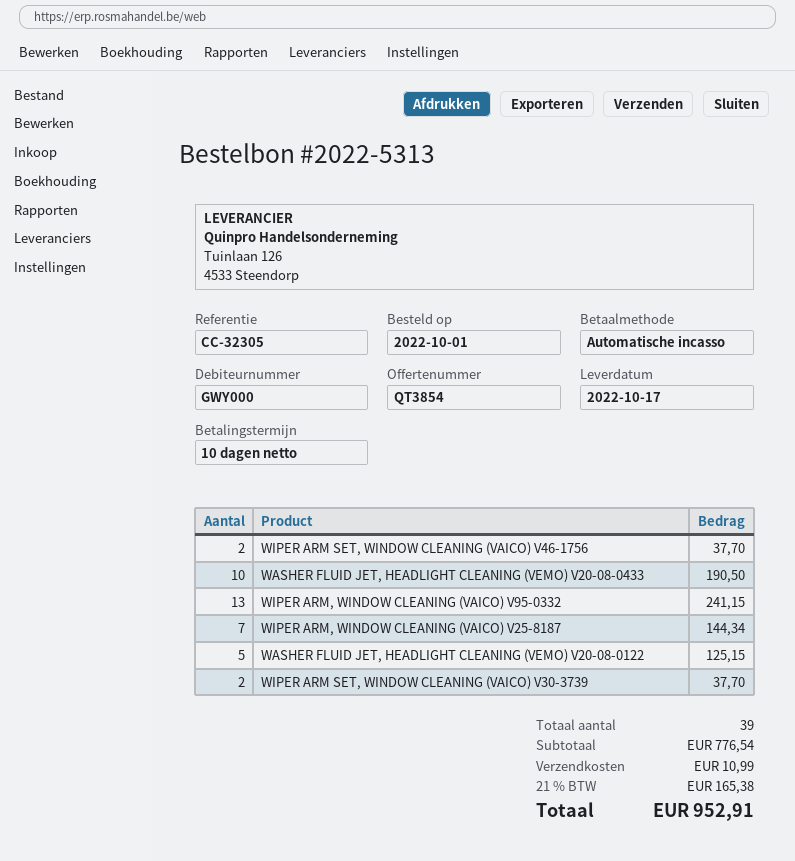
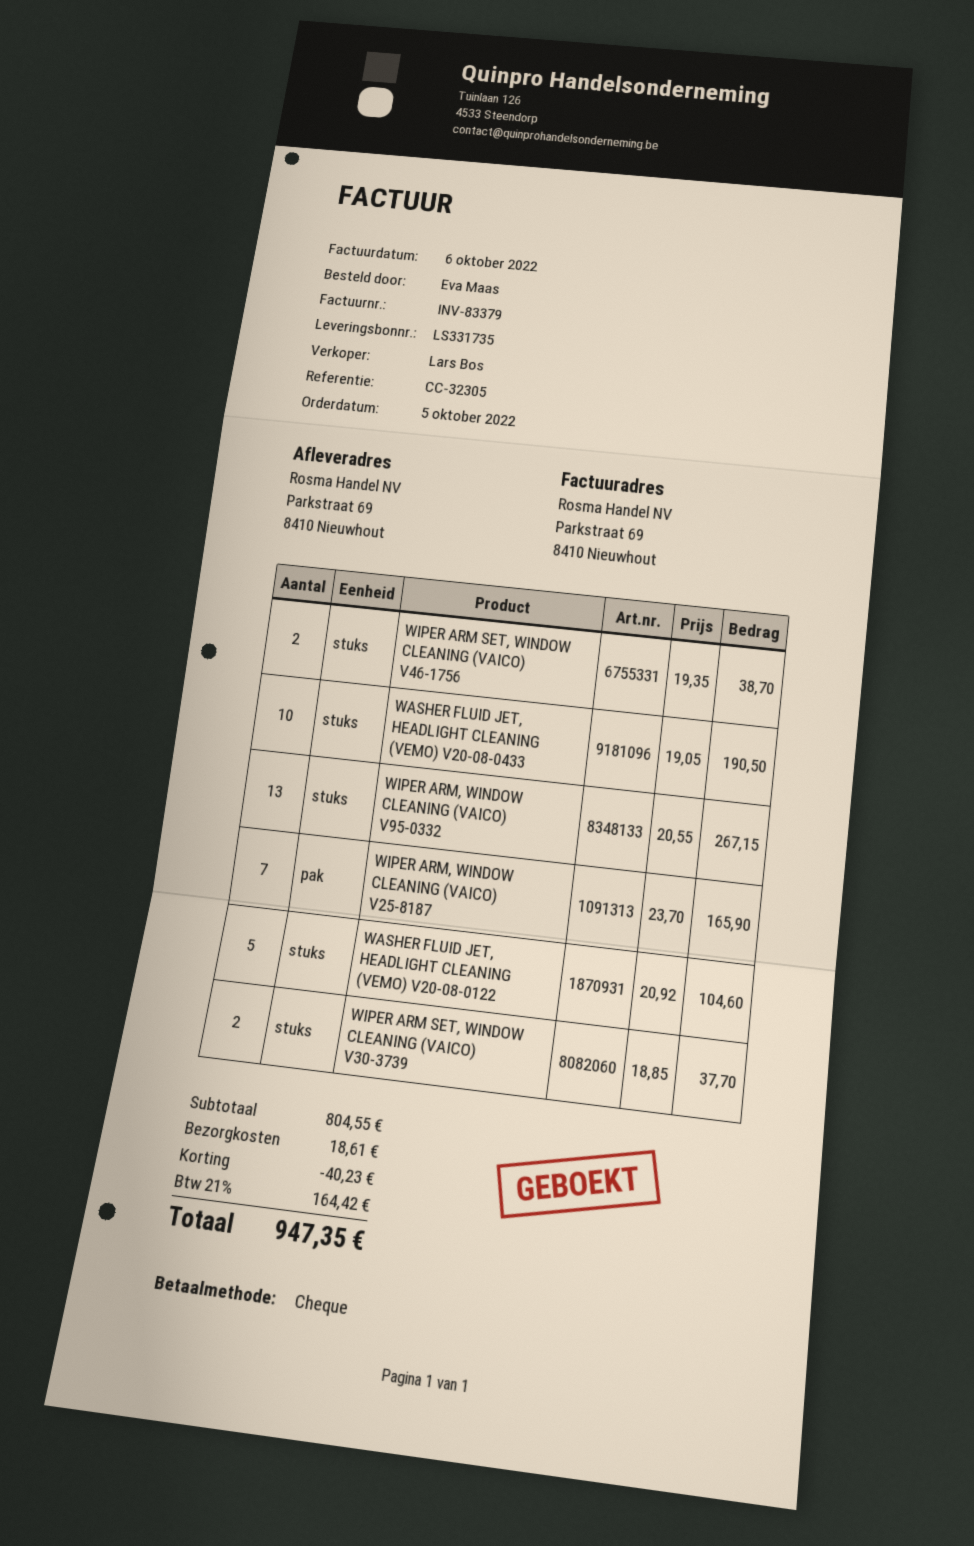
order date: 2022-10-01 -> 2022-10-05
payment method: direct debit -> cheque
WIPER ARM SET, WINDOW CLEANING (VAICO) V46-1756: 2 for 37.70 -> 2 for 38.70
WIPER ARM, WINDOW CLEANING (VAICO) V95-0332: 13 for 241.15 -> 13 for 267.15
WIPER ARM, WINDOW CLEANING (VAICO) V25-8187: 7 for 144.34 -> 7 for 165.90
WASHER FLUID JET, HEADLIGHT CLEANING (VEMO) V20-08-0122: 5 for 125.15 -> 5 for 104.60
subtotal: 776.54 -> 804.55
discount: none -> 40.23
shipping: 10.99 -> 18.61
tax: 21% = 165.38 -> 21% = 164.42
total: 952.91 -> 947.35

